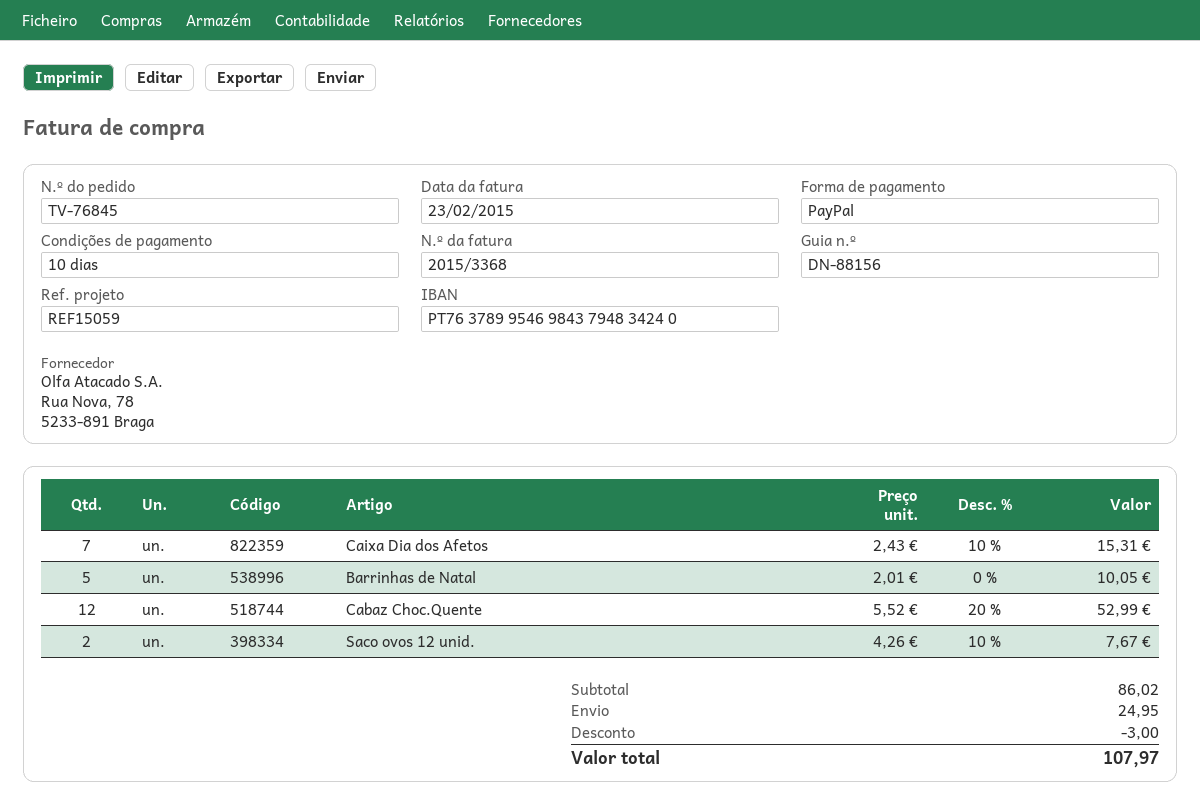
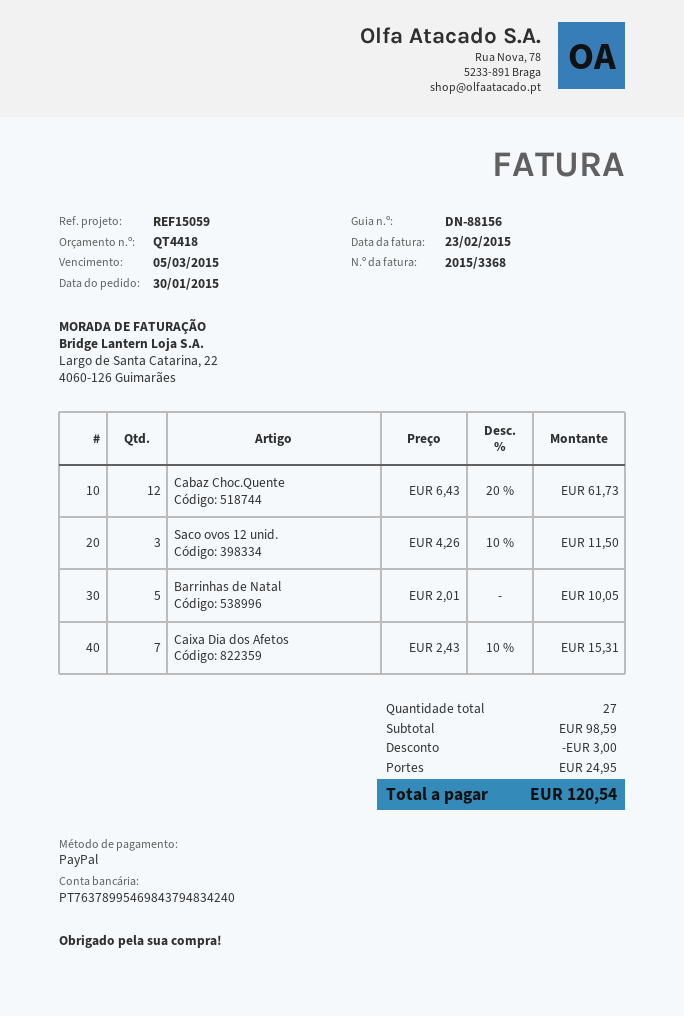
Cabaz Choc.Quente: 12 x 5.52 - 20% = 52.99 -> 12 x 6.43 - 20% = 61.73
Saco ovos 12 unid.: 2 x 4.26 - 10% = 7.67 -> 3 x 4.26 - 10% = 11.50
subtotal: 86.02 -> 98.59
total: 107.97 -> 120.54

